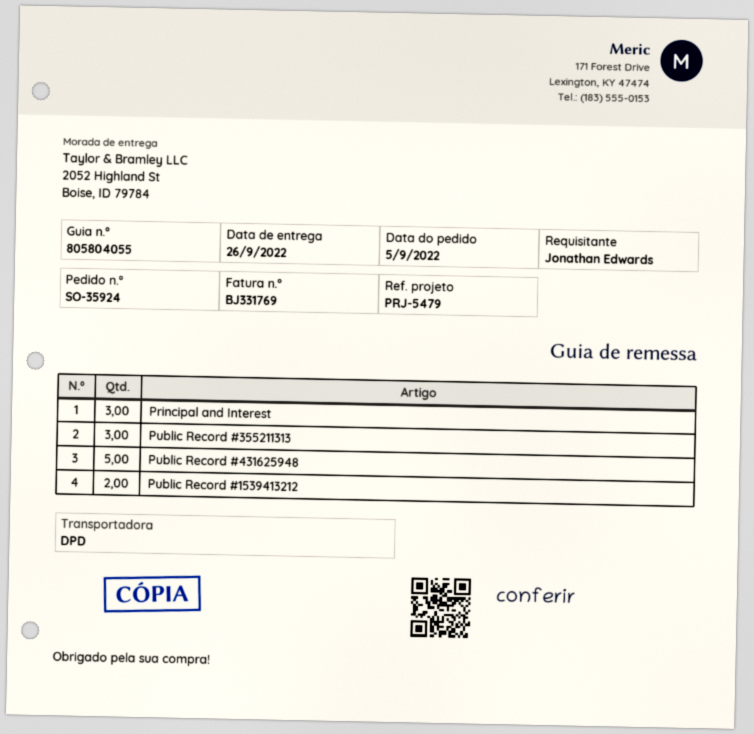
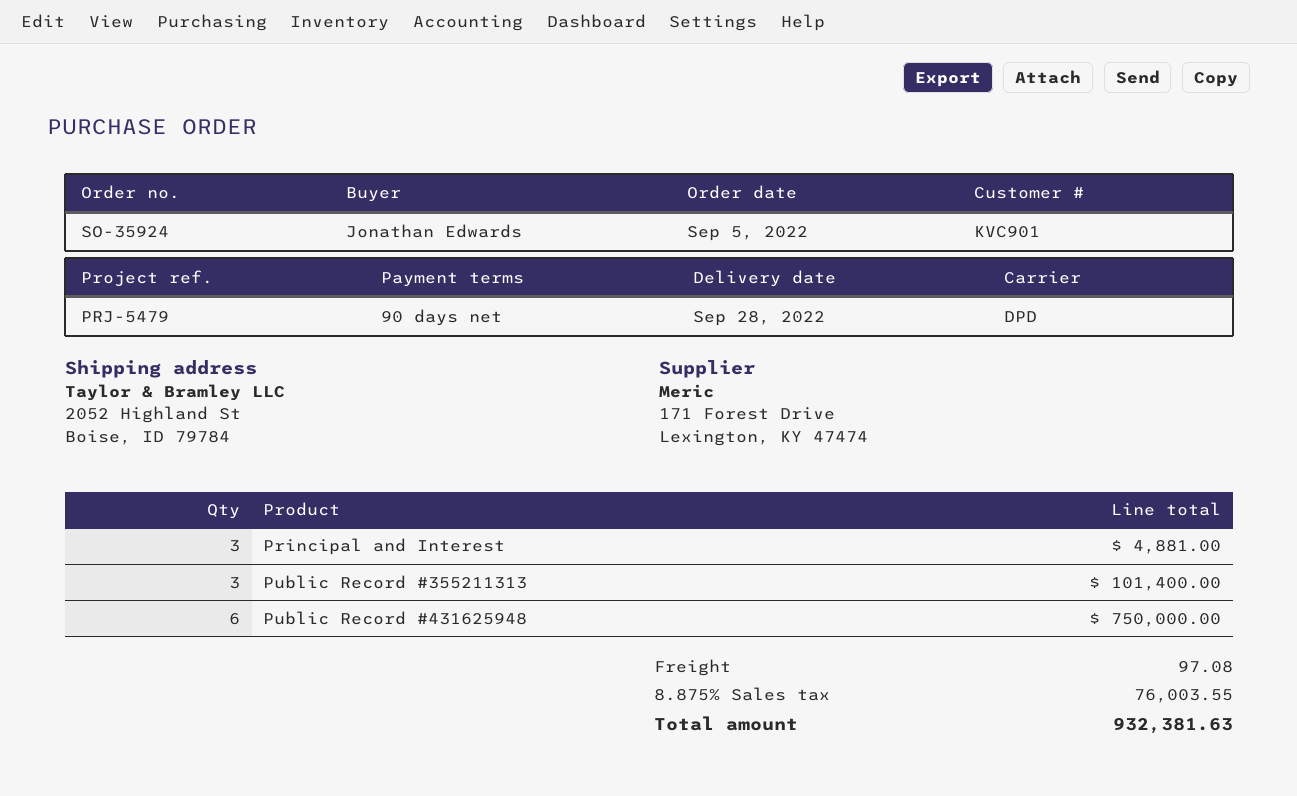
delivery date: 2022-09-26 -> 2022-09-28
Public Record #431625948: 5 -> 6
Public Record #1539413212: 2 -> none

